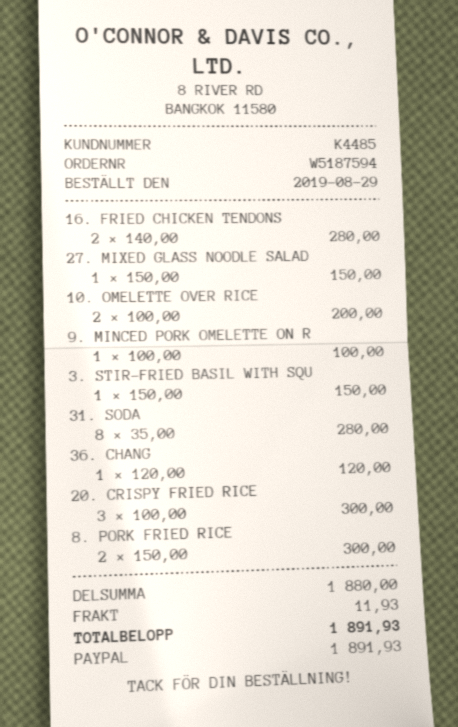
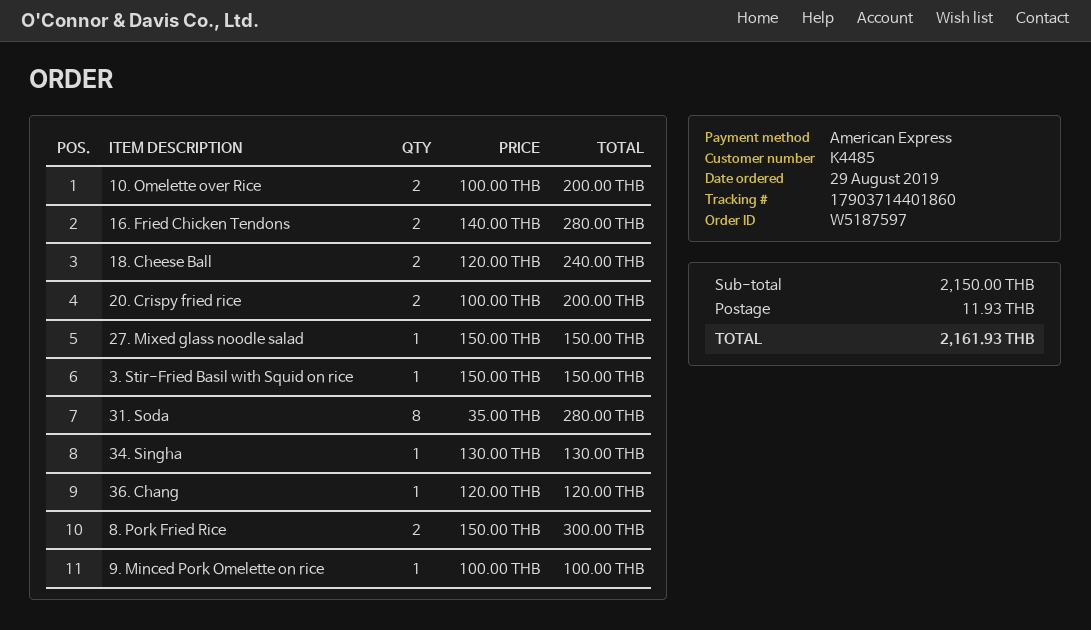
order number: W5187594 -> W5187597
payment method: PayPal -> American Express
20. CRISPY FRIED RICE: 3 x 100.00 = 300.00 -> 2 x 100.00 = 200.00
18. Cheese Ball: none -> 2 x 120.00 = 240.00
34. Singha: none -> 1 x 130.00 = 130.00
subtotal: 1880.00 -> 2150.00
total: 1891.93 -> 2161.93

